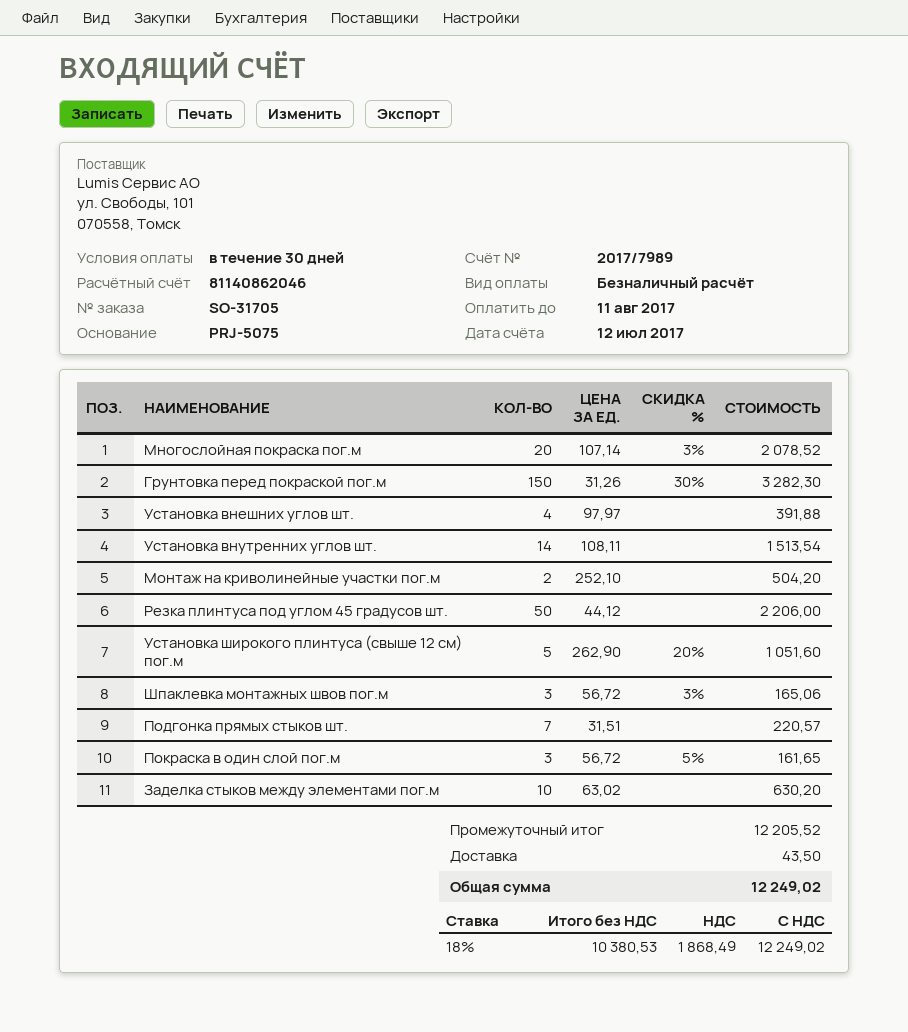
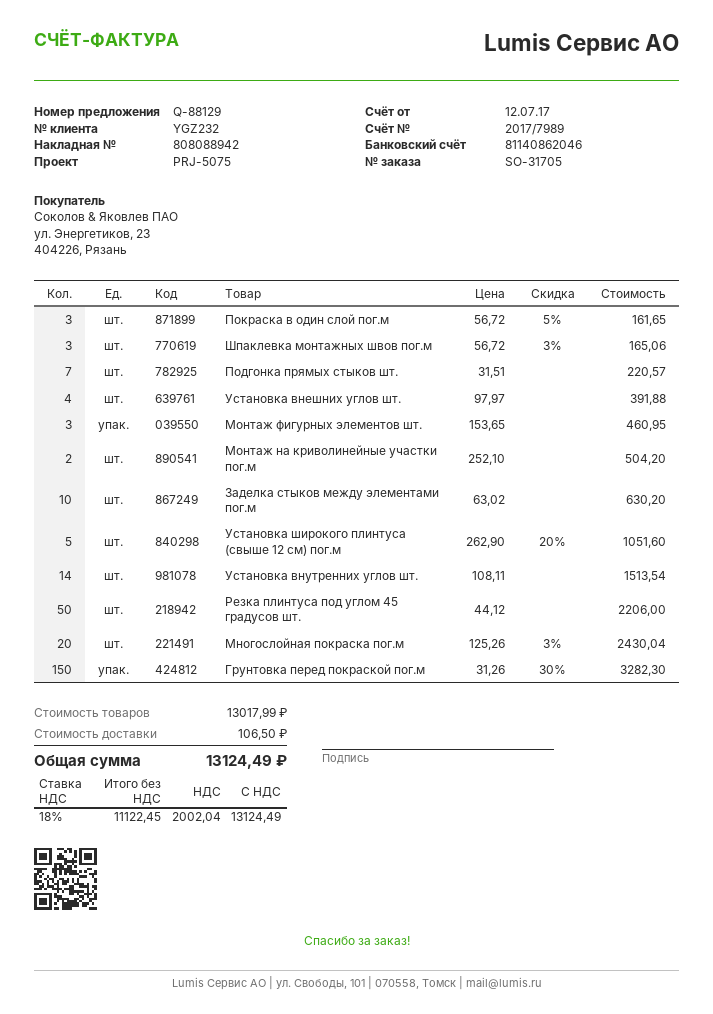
Многослойная покраска пог.м: 20 x 107.14 - 3% = 2078.52 -> 20 x 125.26 - 3% = 2430.04
Монтаж фигурных элементов шт.: none -> 3 x 153.65 = 460.95
subtotal: 12205.52 -> 13017.99
shipping: 43.50 -> 106.50
net: 10380.53 -> 11122.45
tax: 18% = 1868.49 -> 18% = 2002.04
total: 12249.02 -> 13124.49

